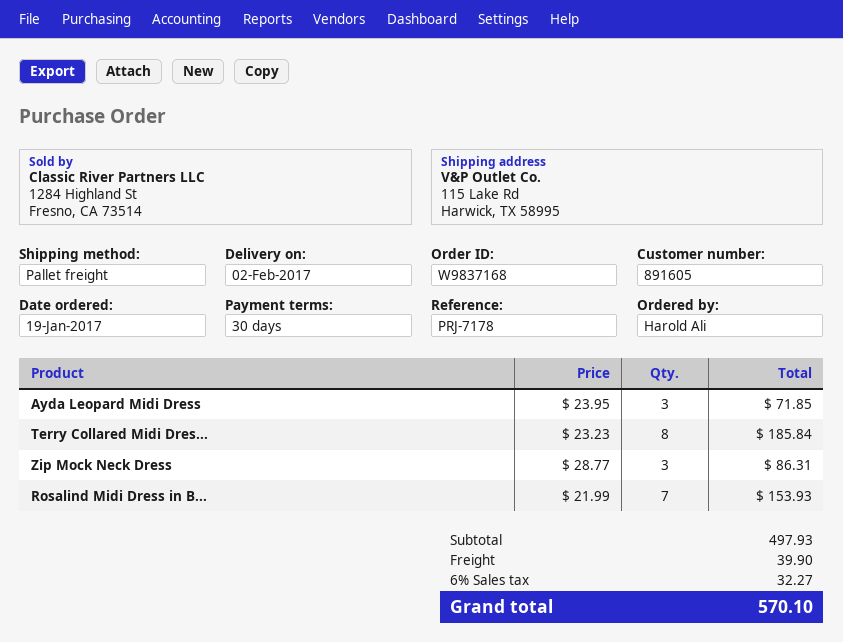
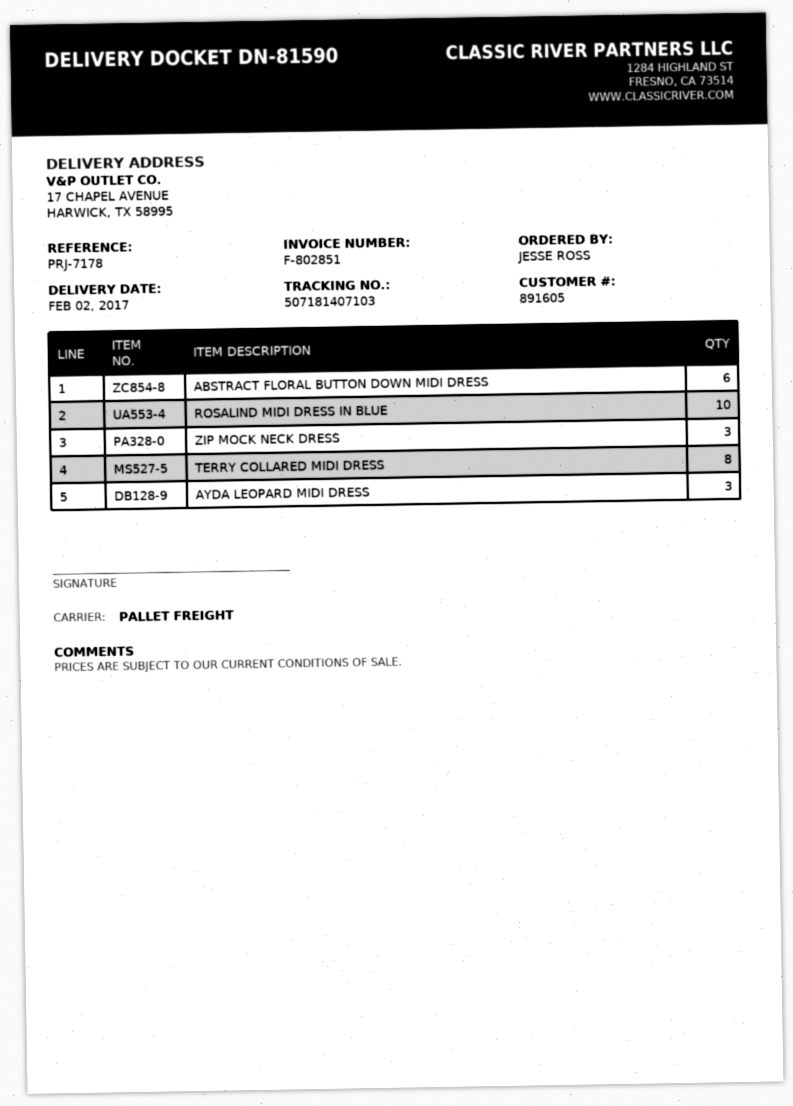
ordered by: Harold Ali -> JESSE ROSS
ship to: 115 Lake Rd, Harwick, TX 58995 -> 17 CHAPEL AVENUE, HARWICK, TX 58995
Rosalind Midi Dress in B...: 7 -> 10
ABSTRACT FLORAL BUTTON DOWN MIDI DRESS: none -> 6

